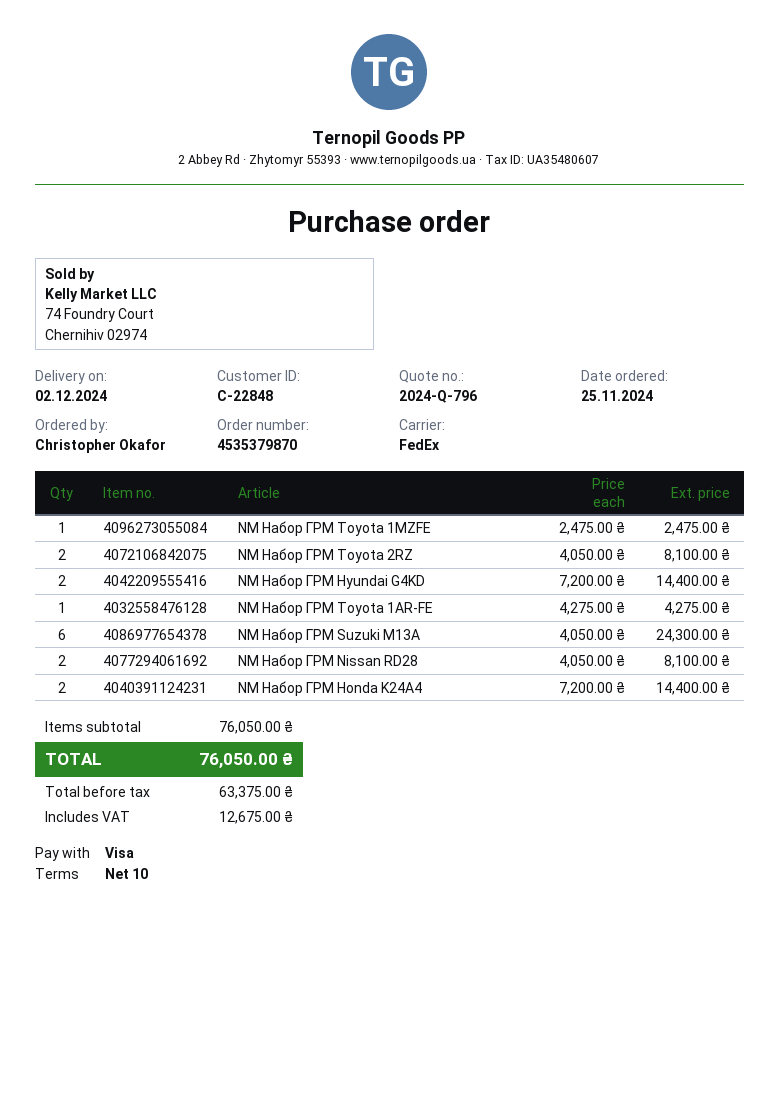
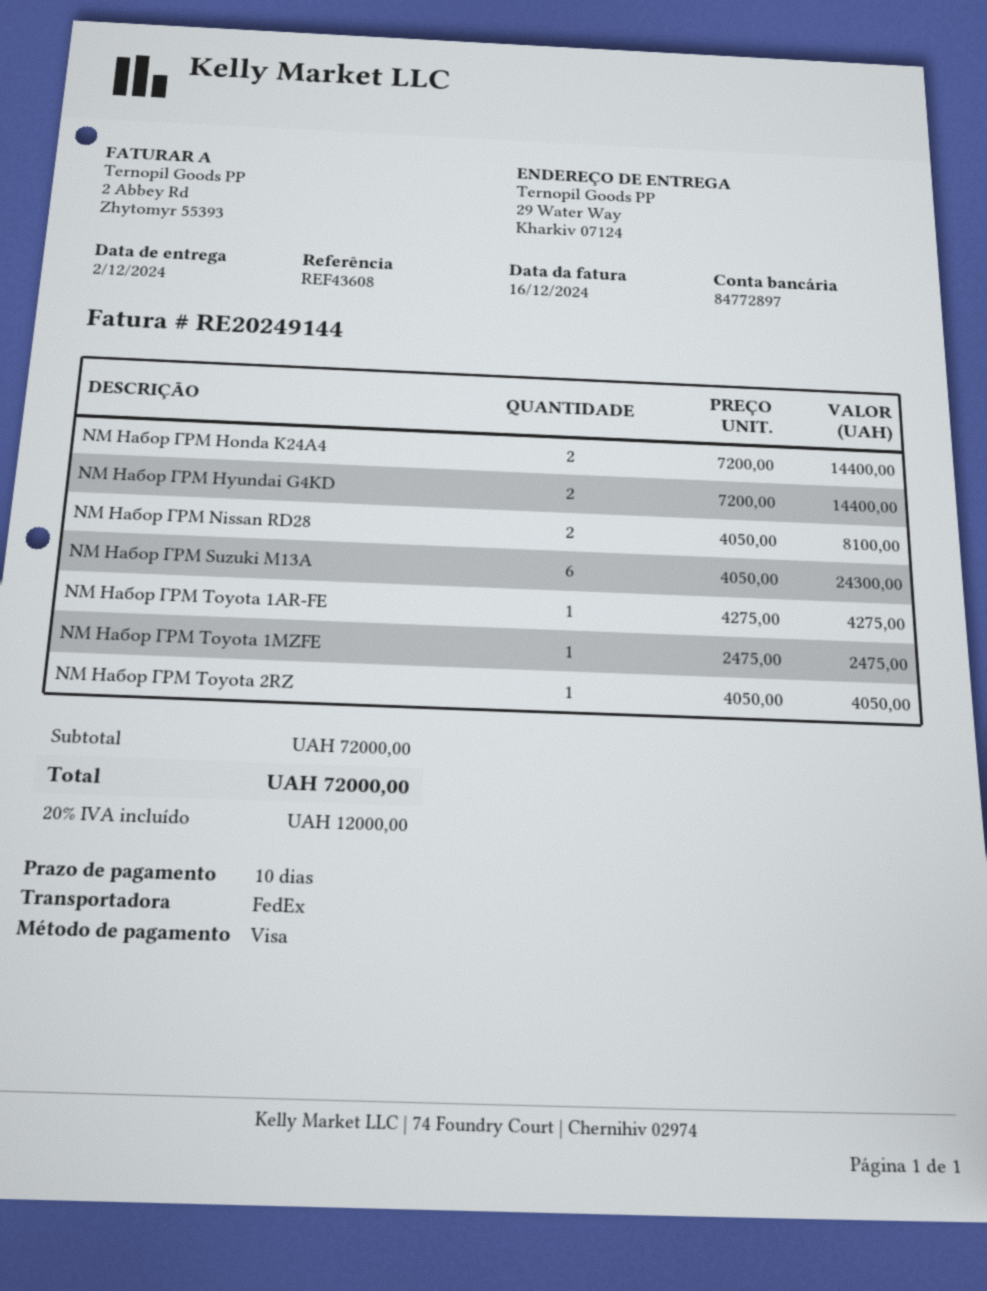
NM Набор ГРМ Toyota 2RZ: 2 x 4050.00 = 8100.00 -> 1 x 4050.00 = 4050.00
subtotal: 76050.00 -> 72000.00
tax: 12675.00 -> 12000.00
total: 76050.00 -> 72000.00

